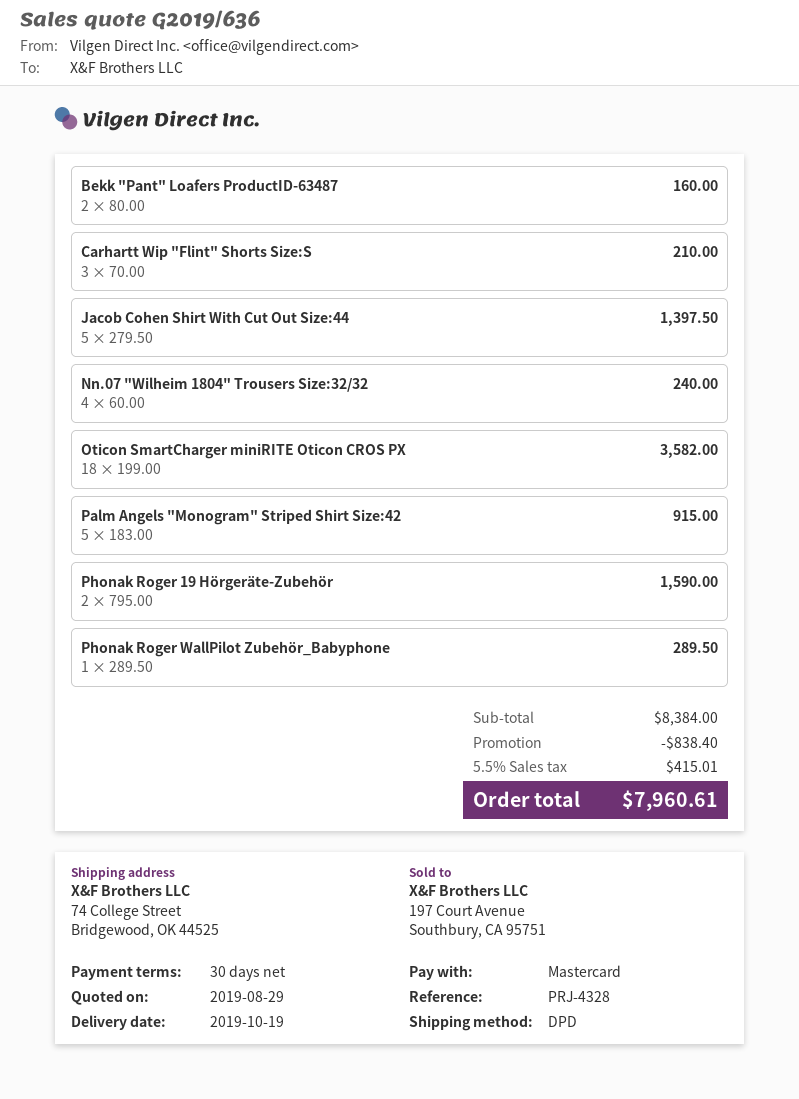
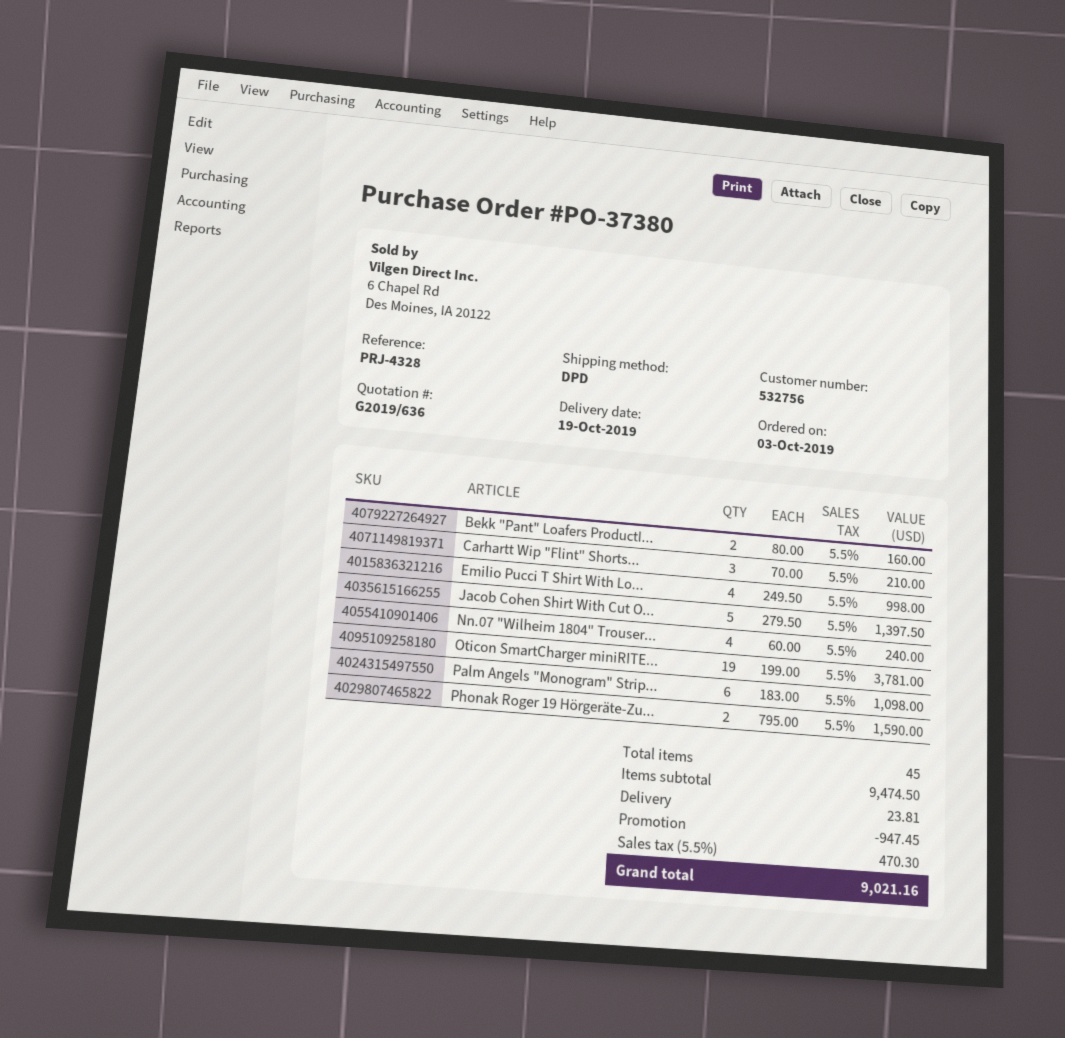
Oticon SmartCharger miniRITE Oticon CROS PX: 18 x 199.00 = 3582.00 -> 19 x 199.00 = 3781.00
Palm Angels "Monogram" Striped Shirt Size:42: 5 x 183.00 = 915.00 -> 6 x 183.00 = 1098.00
Phonak Roger WallPilot Zubehör_Babyphone: 1 x 289.50 = 289.50 -> none
Emilio Pucci T Shirt With Lo...: none -> 4 x 249.50 = 998.00
subtotal: 8384.00 -> 9474.50
discount: 838.40 -> 947.45
shipping: none -> 23.81
tax: 5.5% = 415.01 -> 5.5% = 470.30
total: 7960.61 -> 9021.16

